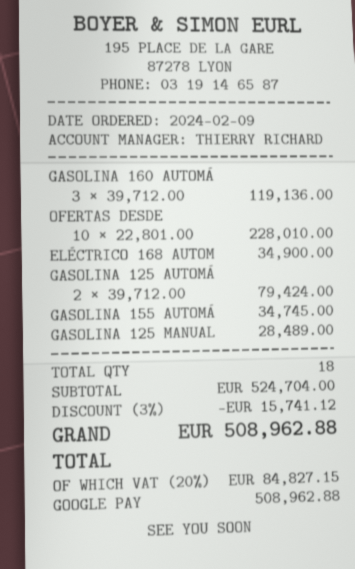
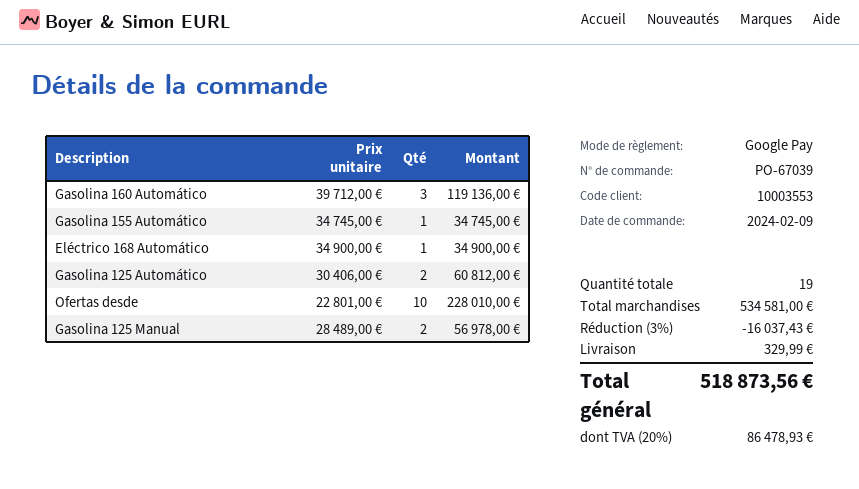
GASOLINA 125 AUTOMÁ: 2 x 39712.00 = 79424.00 -> 2 x 30406.00 = 60812.00
GASOLINA 125 MANUAL: 1 x 28489.00 = 28489.00 -> 2 x 28489.00 = 56978.00
total quantity: 18 -> 19
subtotal: 524704.00 -> 534581.00
discount: 3% = 15741.12 -> 3% = 16037.43
shipping: none -> 329.99
tax: 20% = 84827.15 -> 20% = 86478.93
total: 508962.88 -> 518873.56

